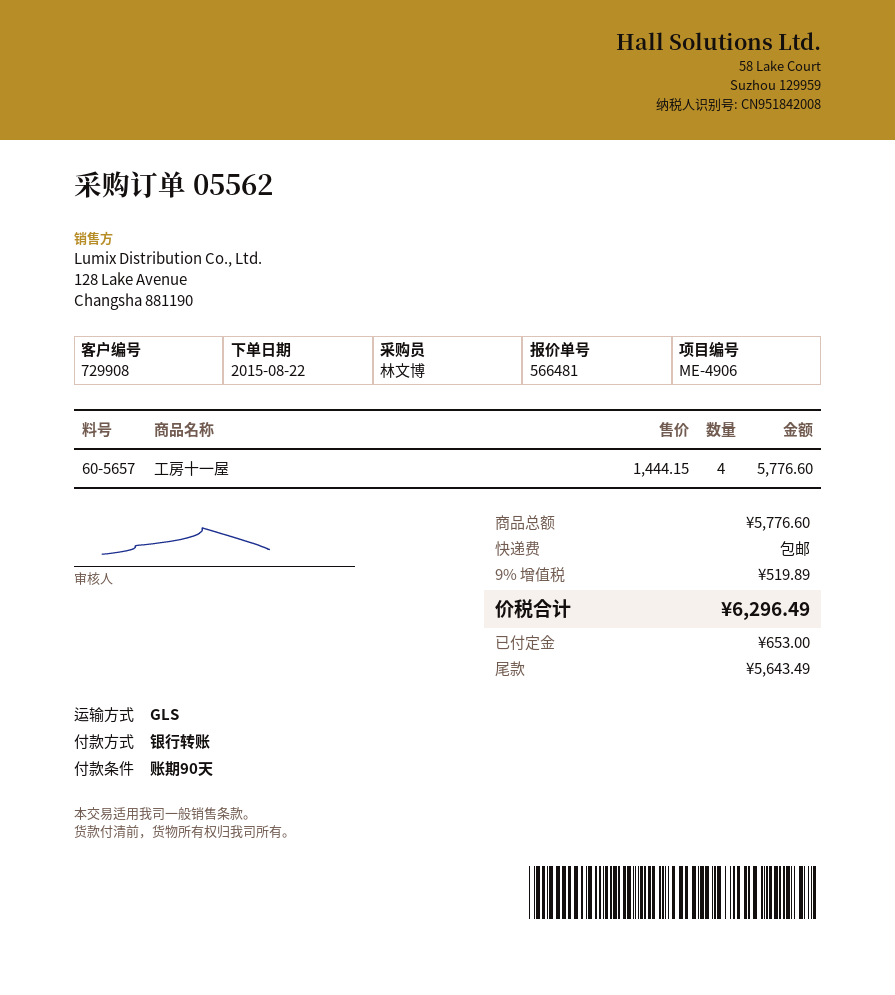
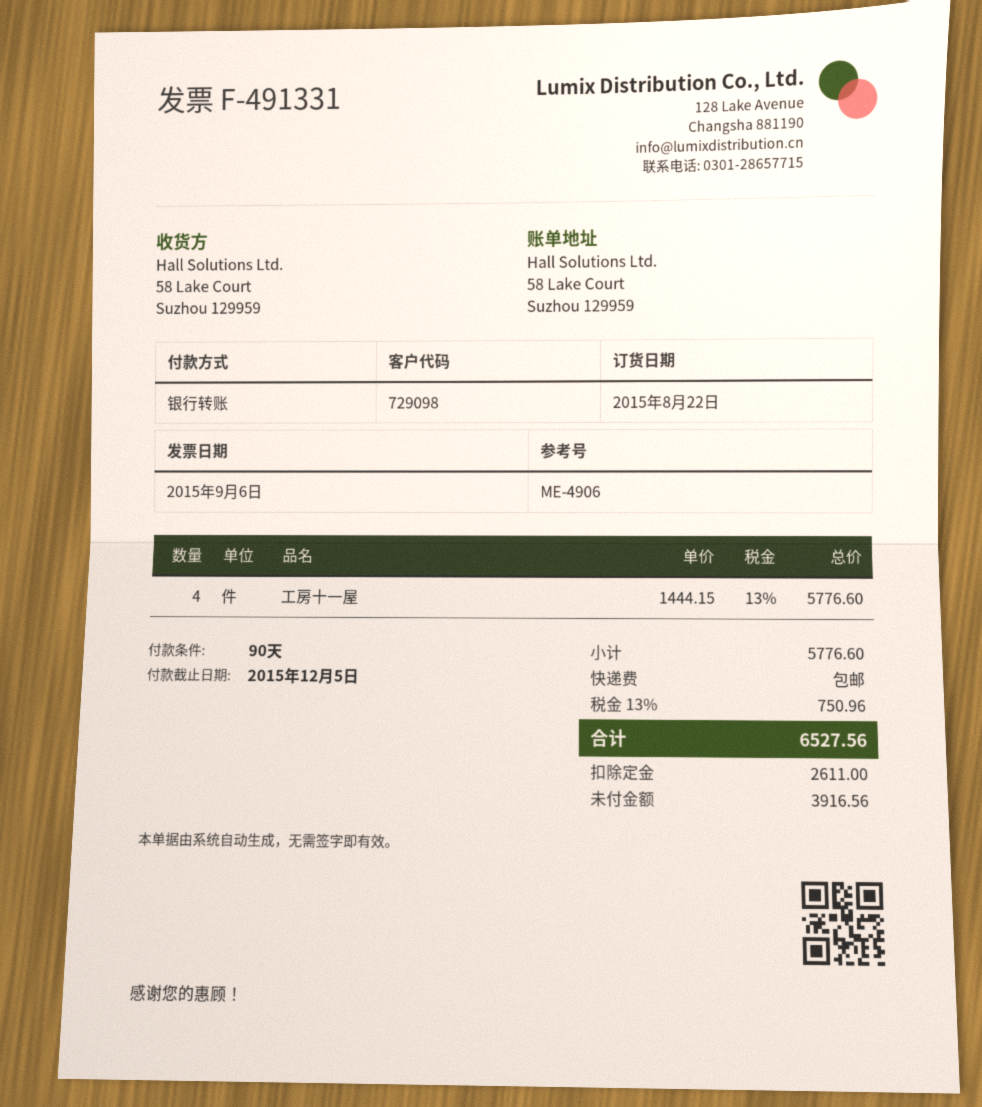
customer number: 729908 -> 729098
tax: 9% = 519.89 -> 13% = 750.96
total: 6296.49 -> 6527.56
deposit: 653.00 -> 2611.00
balance: 5643.49 -> 3916.56

